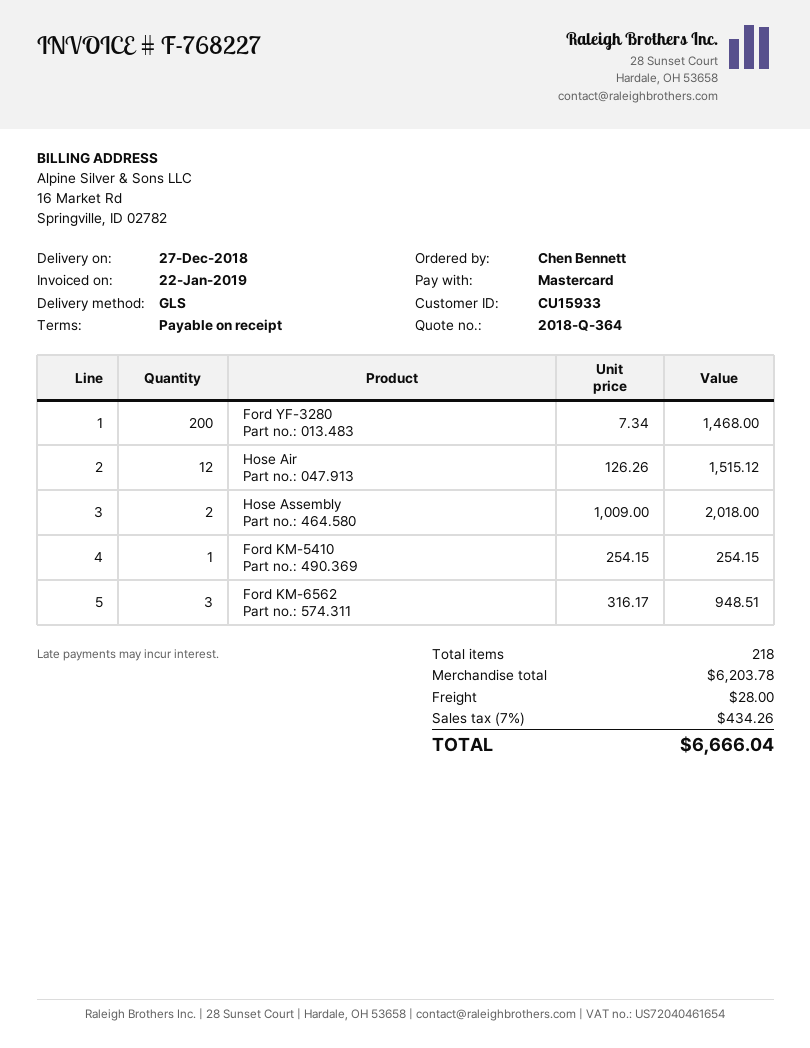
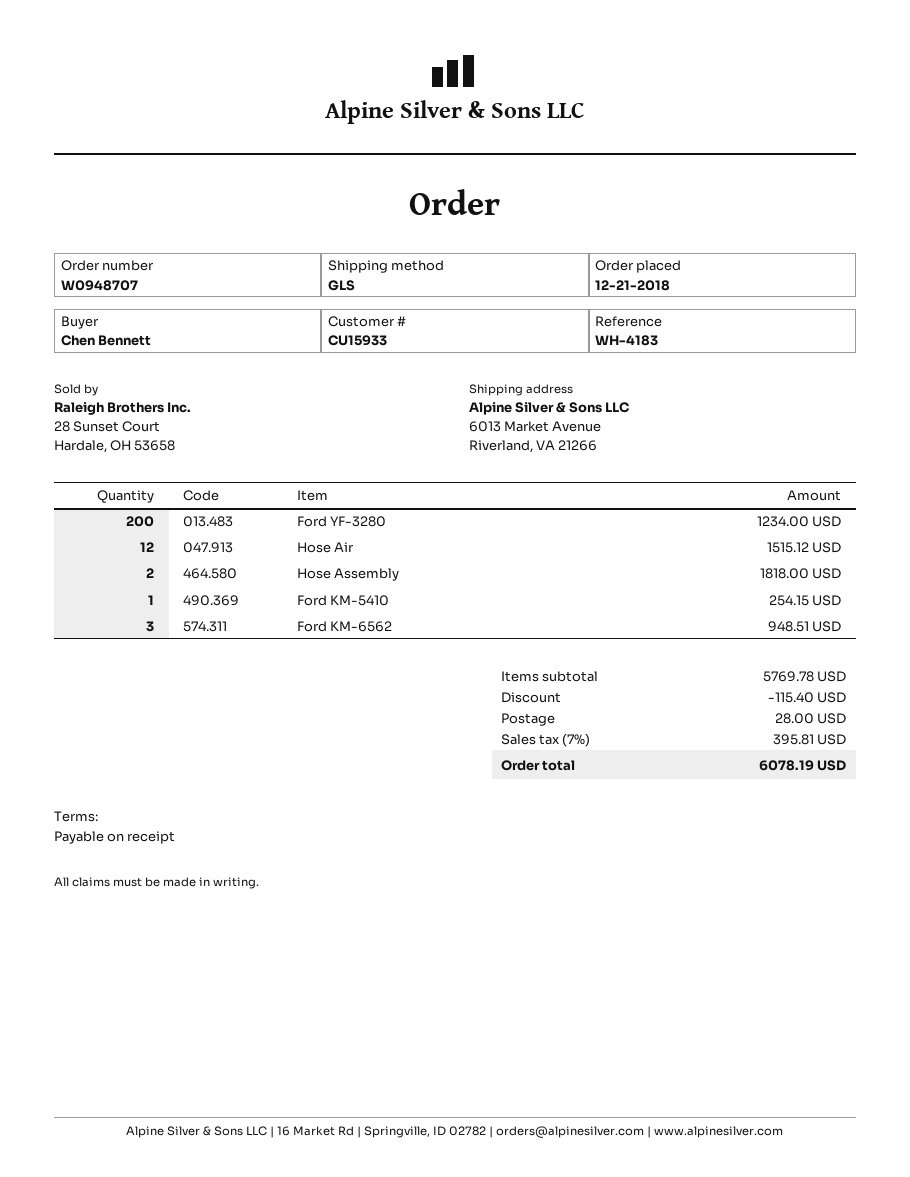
Ford YF-3280: 200 for 1468.00 -> 200 for 1234.00
Hose Assembly: 2 for 2018.00 -> 2 for 1818.00
subtotal: 6203.78 -> 5769.78
discount: none -> 115.40
tax: 7% = 434.26 -> 7% = 395.81
total: 6666.04 -> 6078.19

